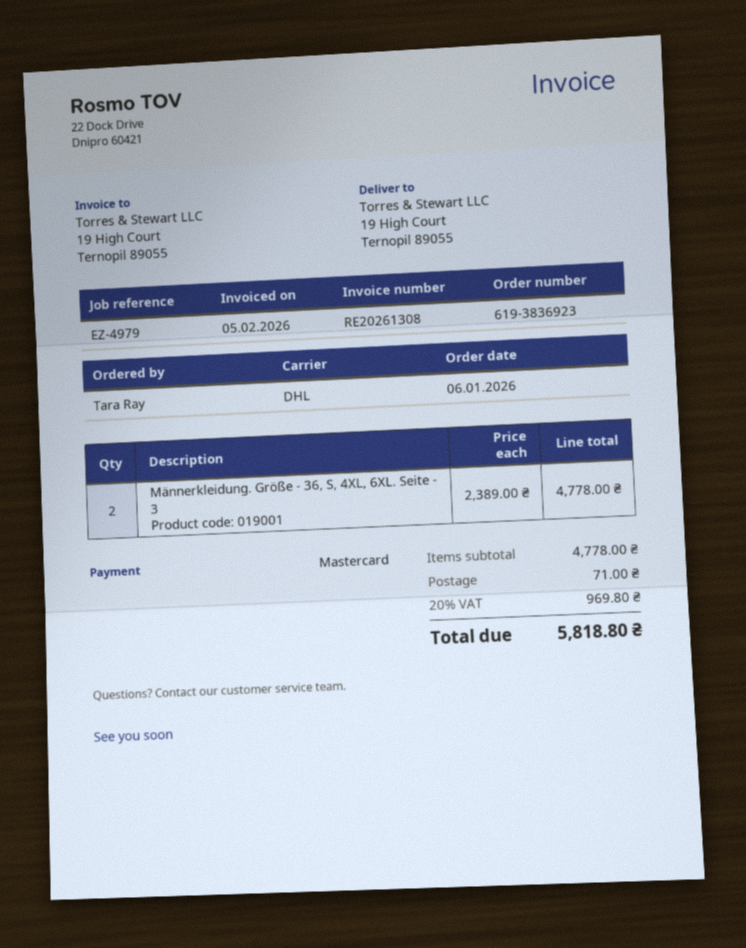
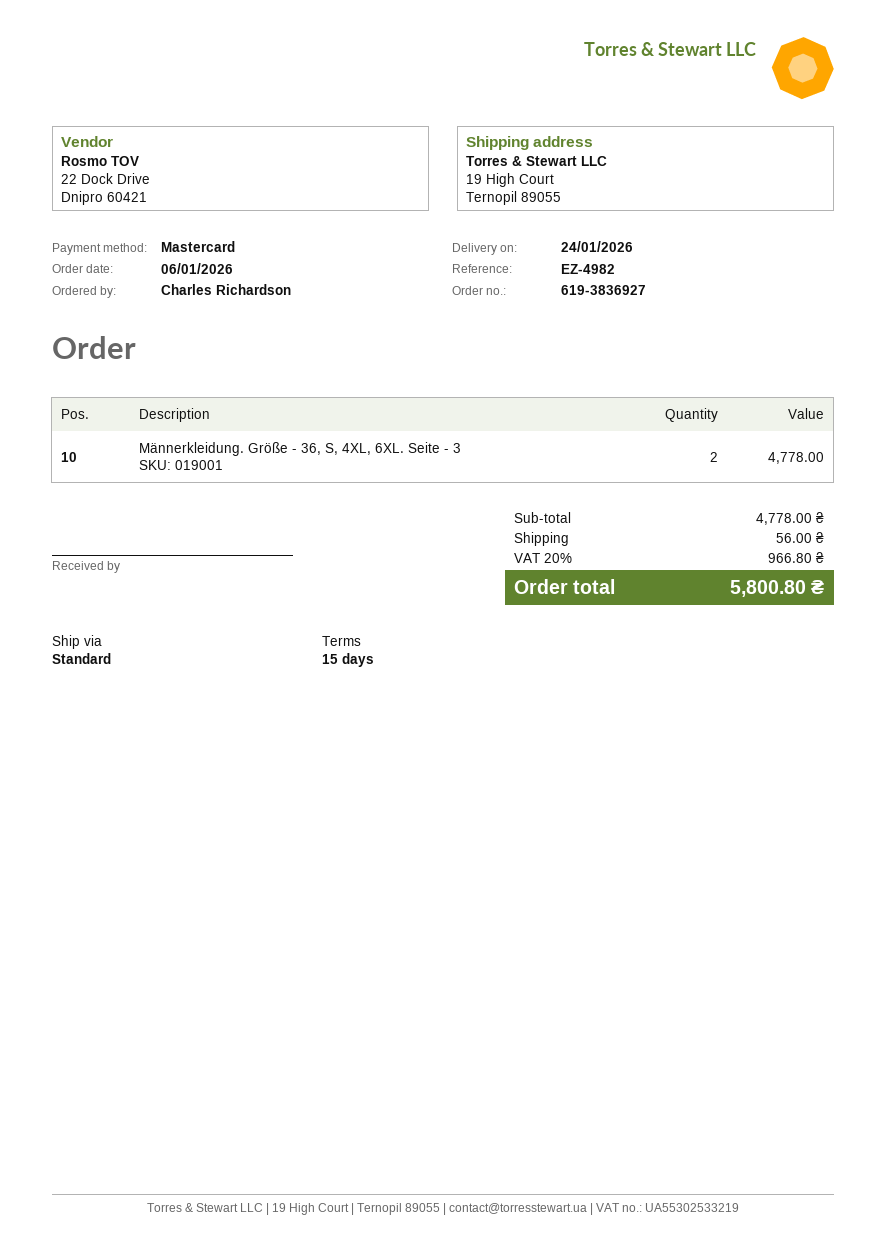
order number: 619-3836923 -> 619-3836927
reference: EZ-4979 -> EZ-4982
ordered by: Tara Ray -> Charles Richardson
shipping method: DHL -> standard
shipping: 71.00 -> 56.00
tax: 20% = 969.80 -> 20% = 966.80
total: 5818.80 -> 5800.80

